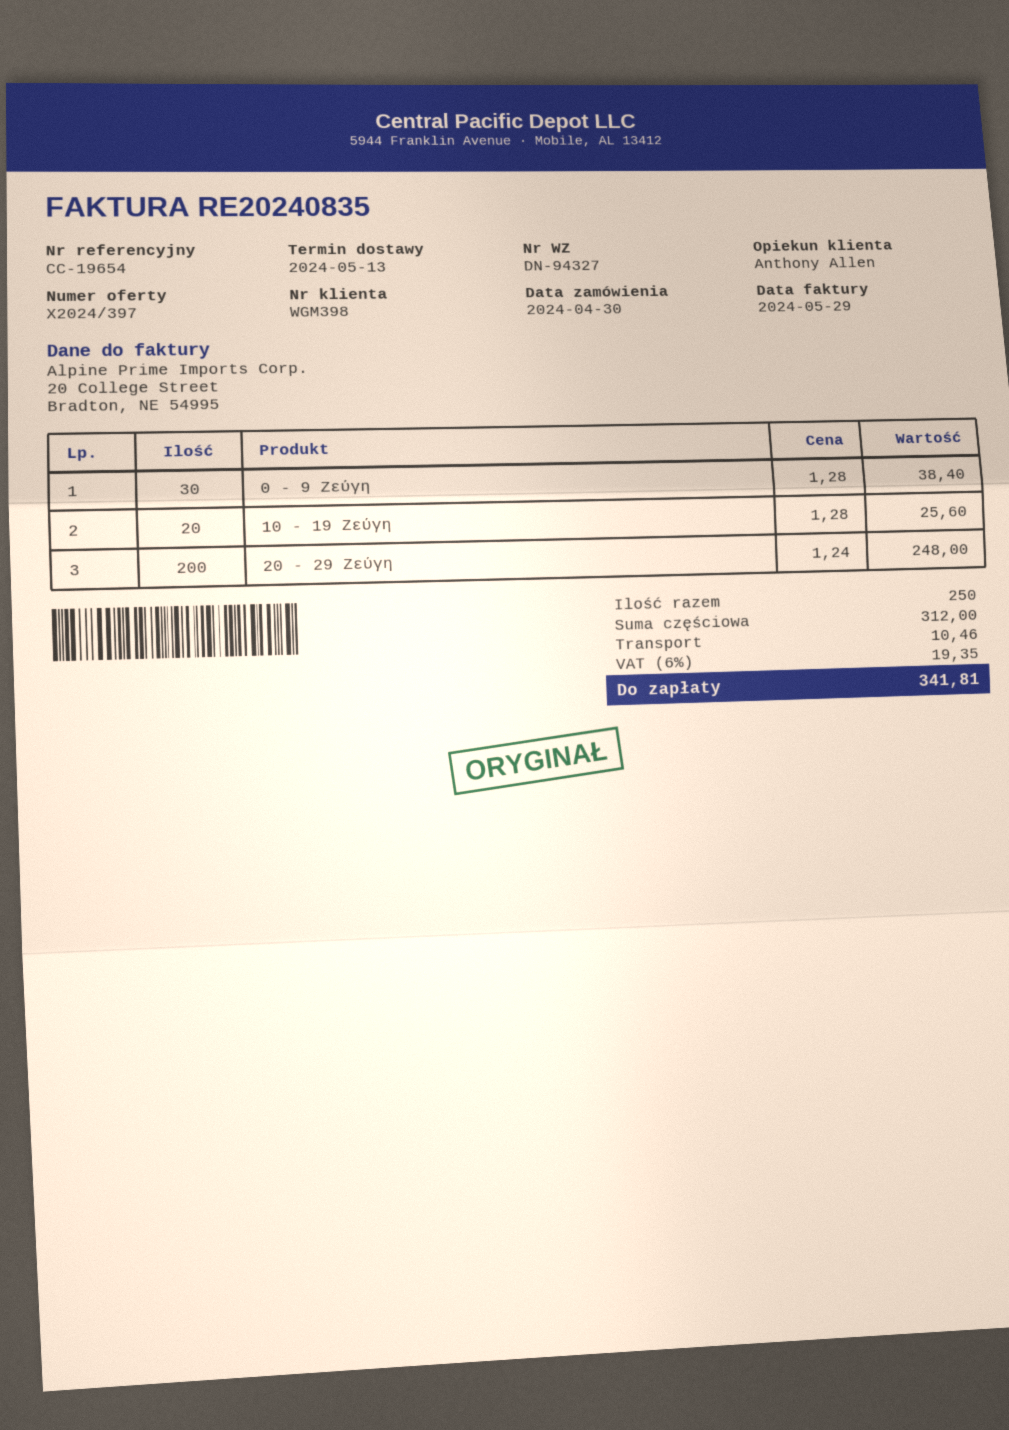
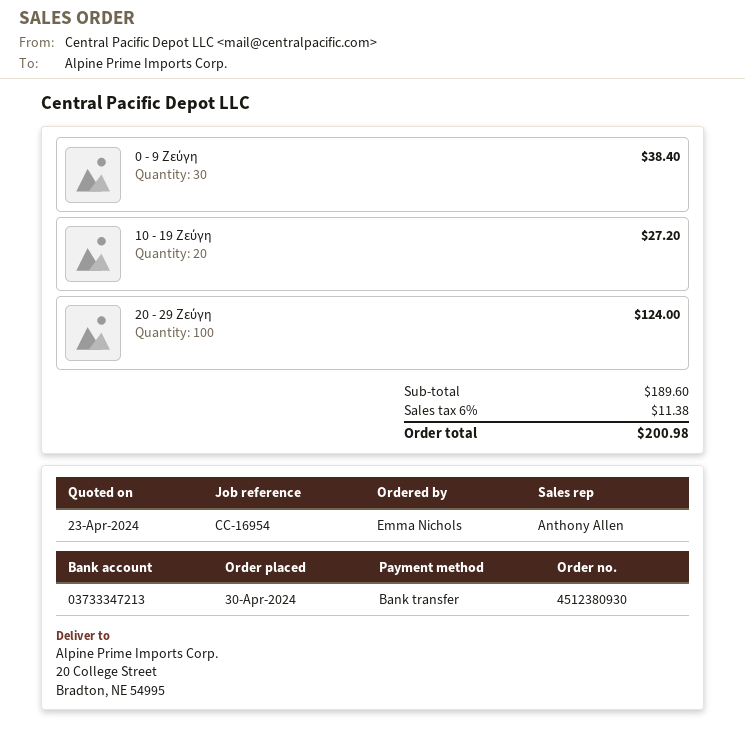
reference: CC-19654 -> CC-16954
10 - 19 Ζεύγη: 20 for 25.60 -> 20 for 27.20
20 - 29 Ζεύγη: 200 for 248.00 -> 100 for 124.00
subtotal: 312.00 -> 189.60
shipping: 10.46 -> none
tax: 6% = 19.35 -> 6% = 11.38
total: 341.81 -> 200.98

